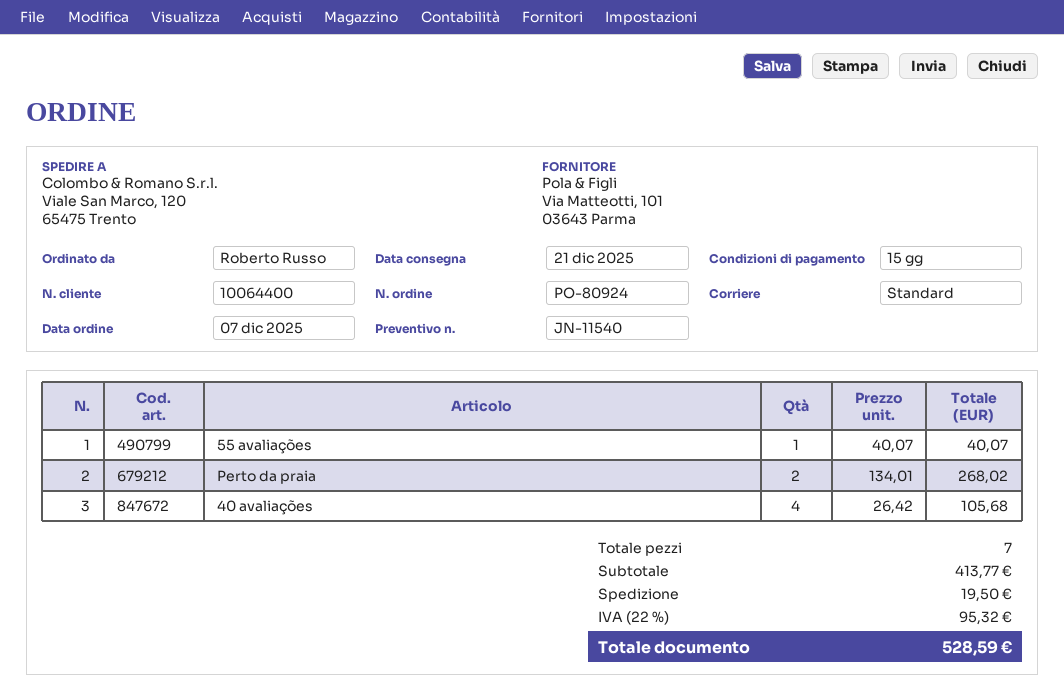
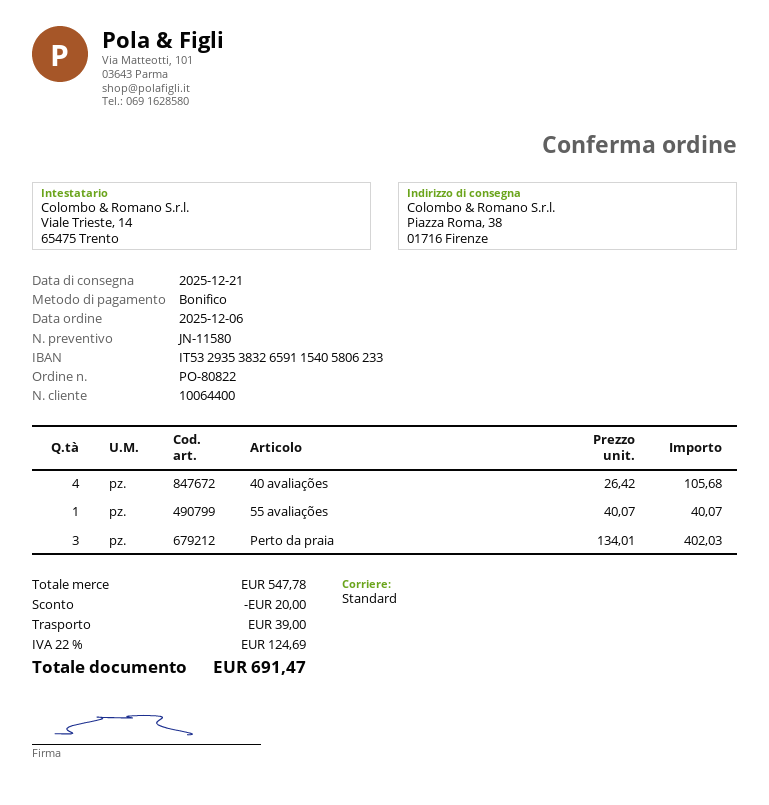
quote number: JN-11540 -> JN-11580
order number: PO-80924 -> PO-80822
order date: 2025-12-07 -> 2025-12-06
ship to: Viale San Marco, 120, 65475 Trento -> Piazza Roma, 38, 01716 Firenze
Perto da praia: 2 x 134.01 = 268.02 -> 3 x 134.01 = 402.03
subtotal: 413.77 -> 547.78
discount: none -> 20.00
shipping: 19.50 -> 39.00
tax: 22% = 95.32 -> 22% = 124.69
total: 528.59 -> 691.47

